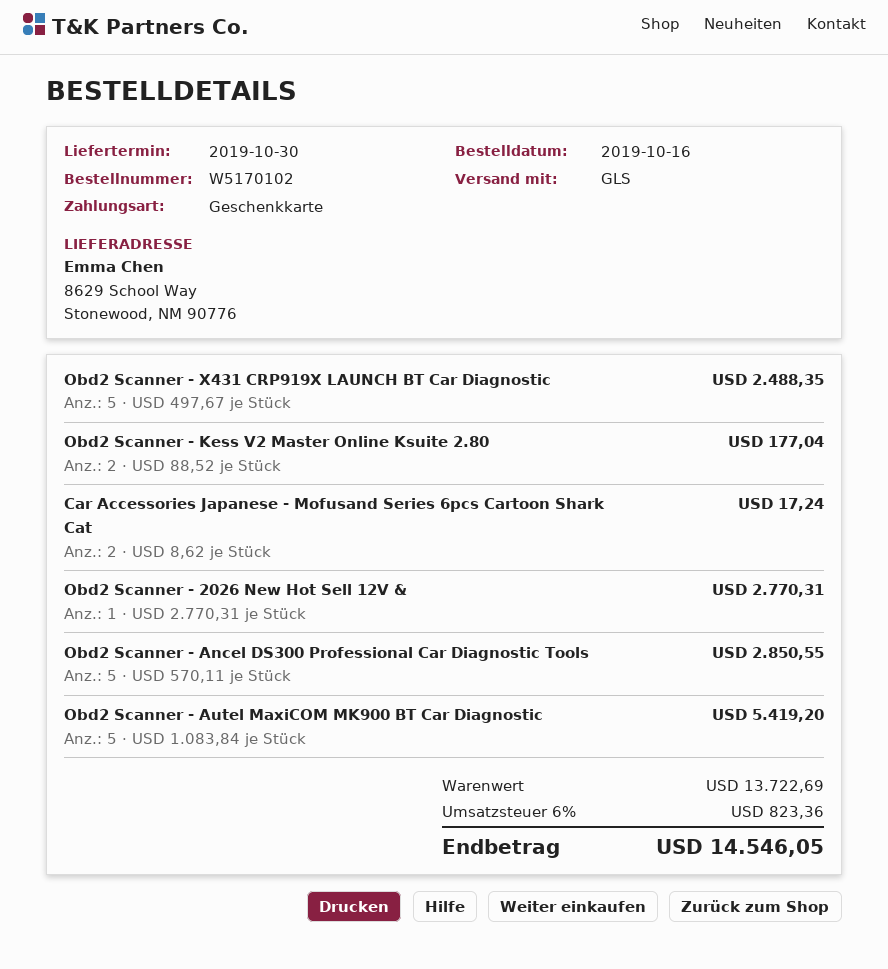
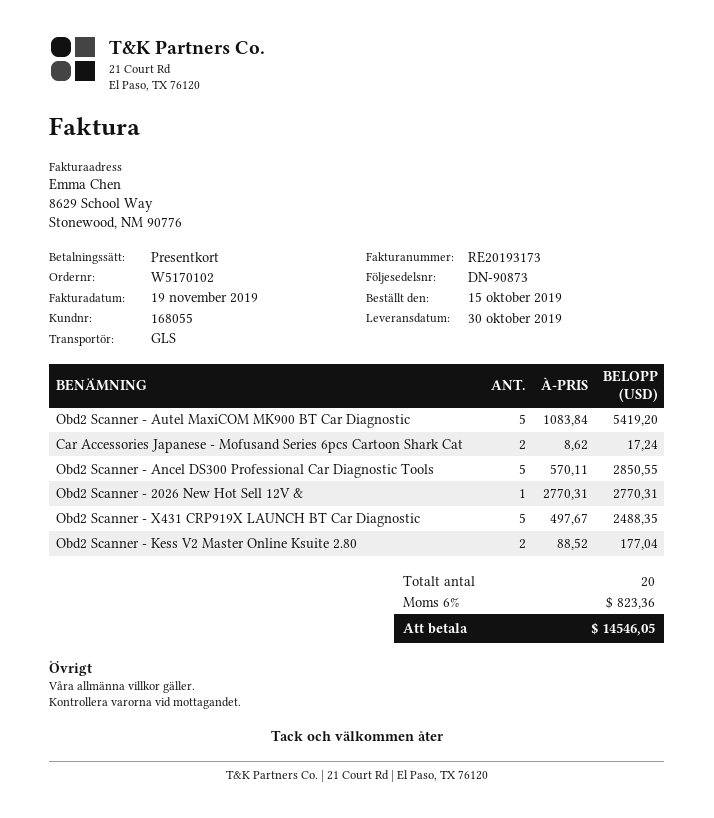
order date: 2019-10-16 -> 2019-10-15

